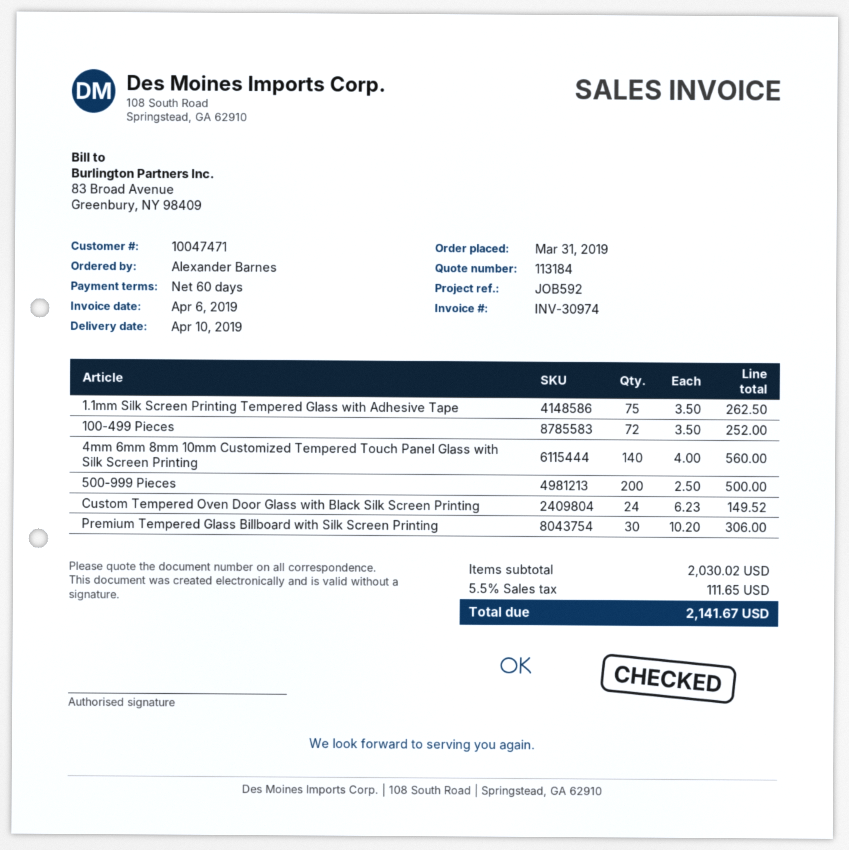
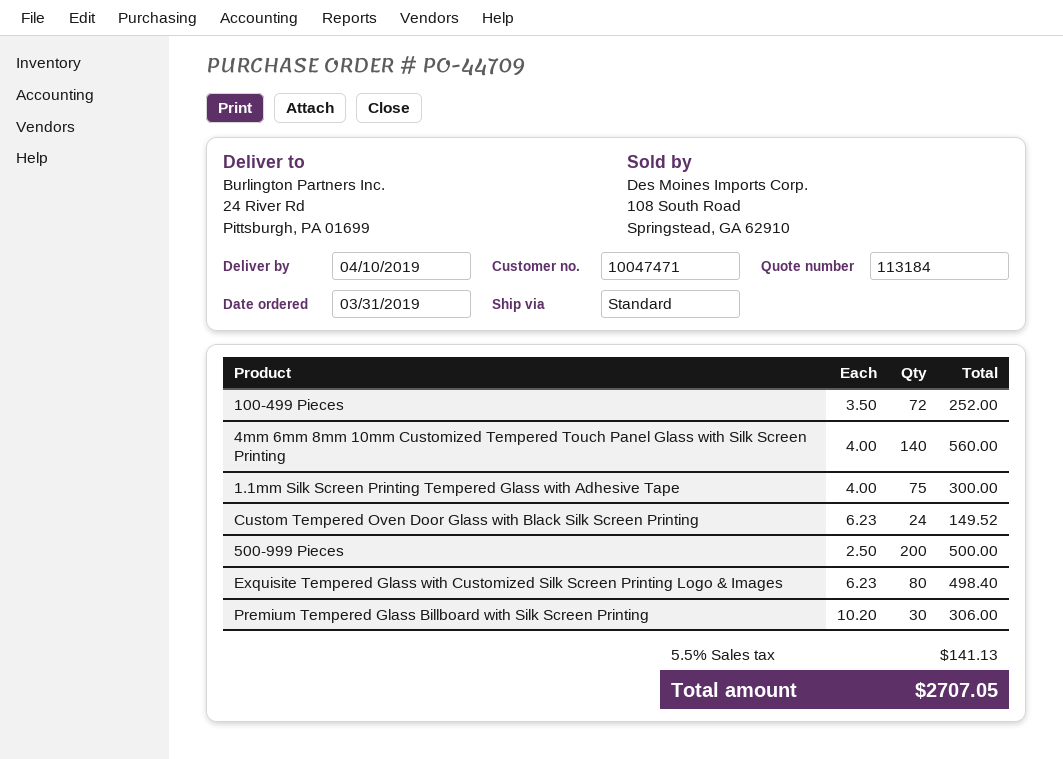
1.1mm Silk Screen Printing Tempered Glass with Adhesive Tape: 75 x 3.50 = 262.50 -> 75 x 4.00 = 300.00
Exquisite Tempered Glass with Customized Silk Screen Printing Logo & Images: none -> 80 x 6.23 = 498.40
tax: 5.5% = 111.65 -> 5.5% = 141.13
total: 2141.67 -> 2707.05

